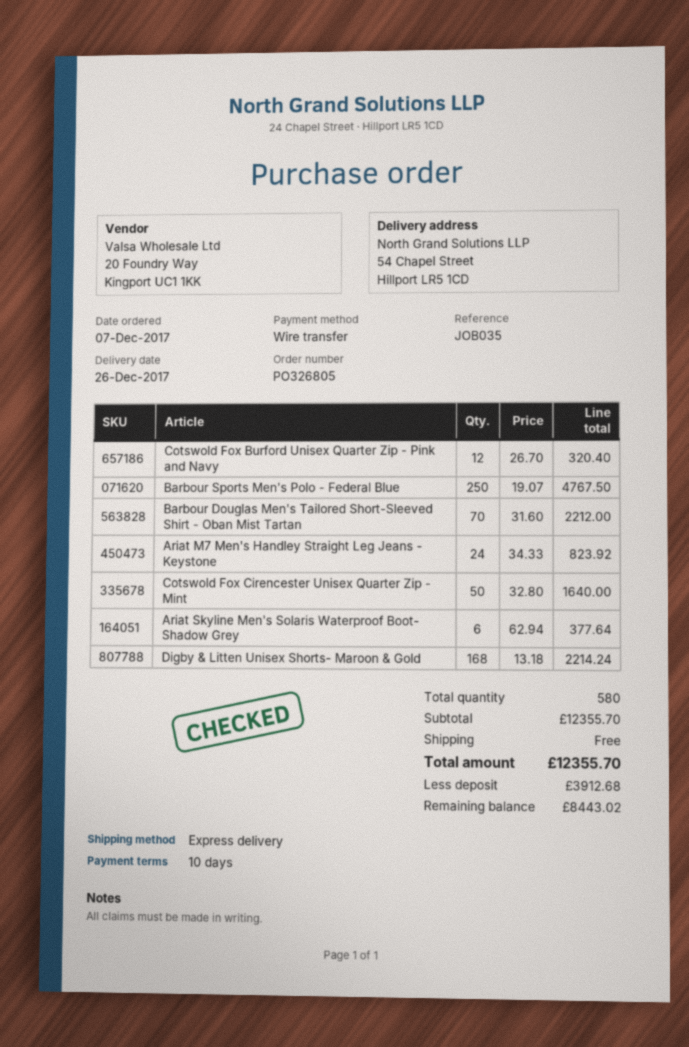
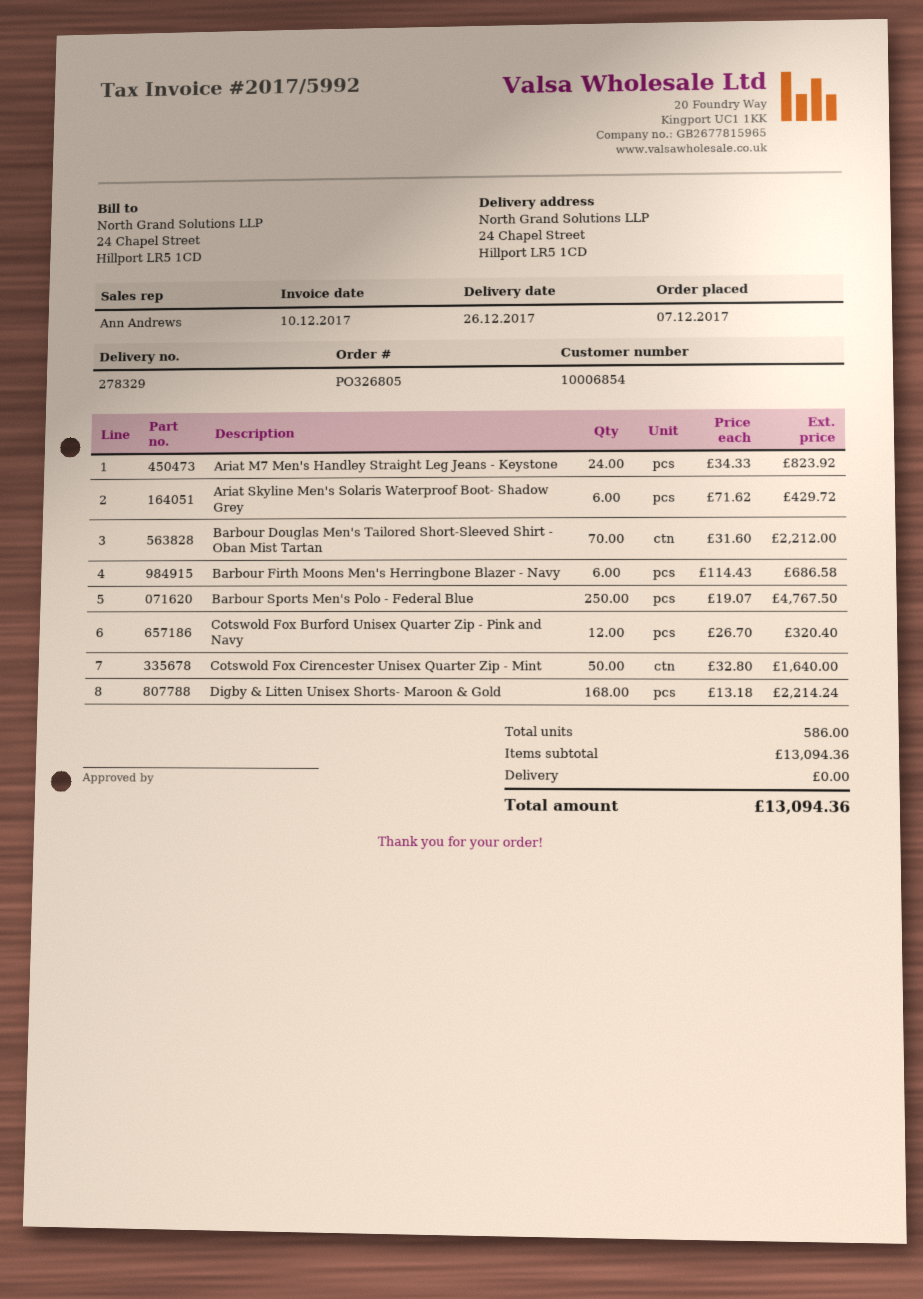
ship to: 54 Chapel Street, Hillport LR5 1CD -> 24 Chapel Street, Hillport LR5 1CD
Ariat Skyline Men's Solaris Waterproof Boot- Shadow Grey: 6 x 62.94 = 377.64 -> 6 x 71.62 = 429.72
Barbour Firth Moons Men's Herringbone Blazer - Navy: none -> 6 x 114.43 = 686.58
total quantity: 580 -> 586
subtotal: 12355.70 -> 13094.36
total: 12355.70 -> 13094.36

